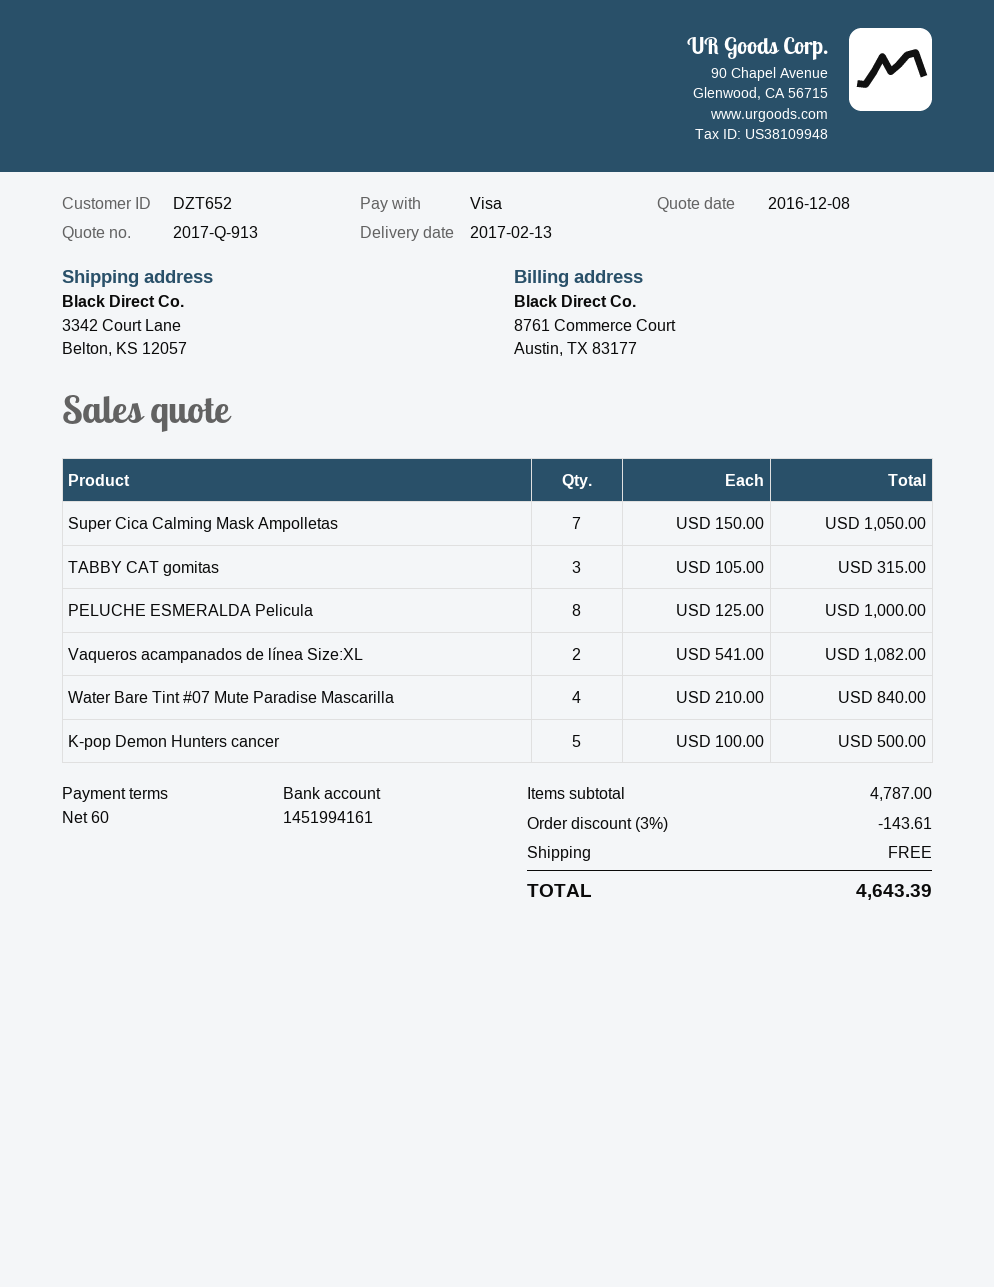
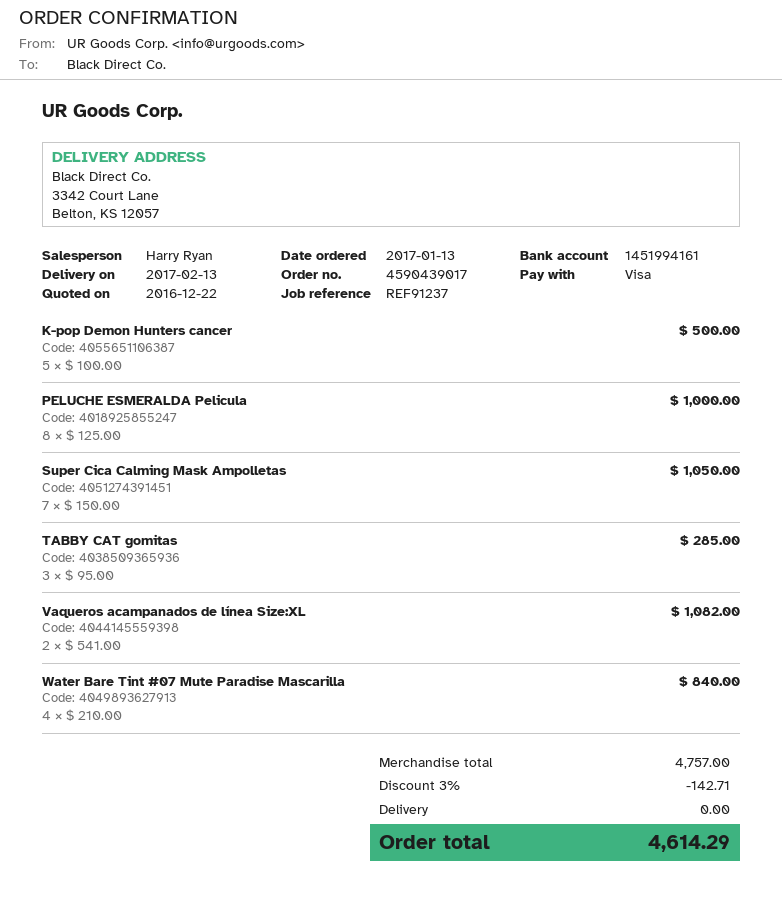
quote date: 2016-12-08 -> 2016-12-22
TABBY CAT gomitas: 3 x 105.00 = 315.00 -> 3 x 95.00 = 285.00
subtotal: 4787.00 -> 4757.00
discount: 3% = 143.61 -> 3% = 142.71
total: 4643.39 -> 4614.29

